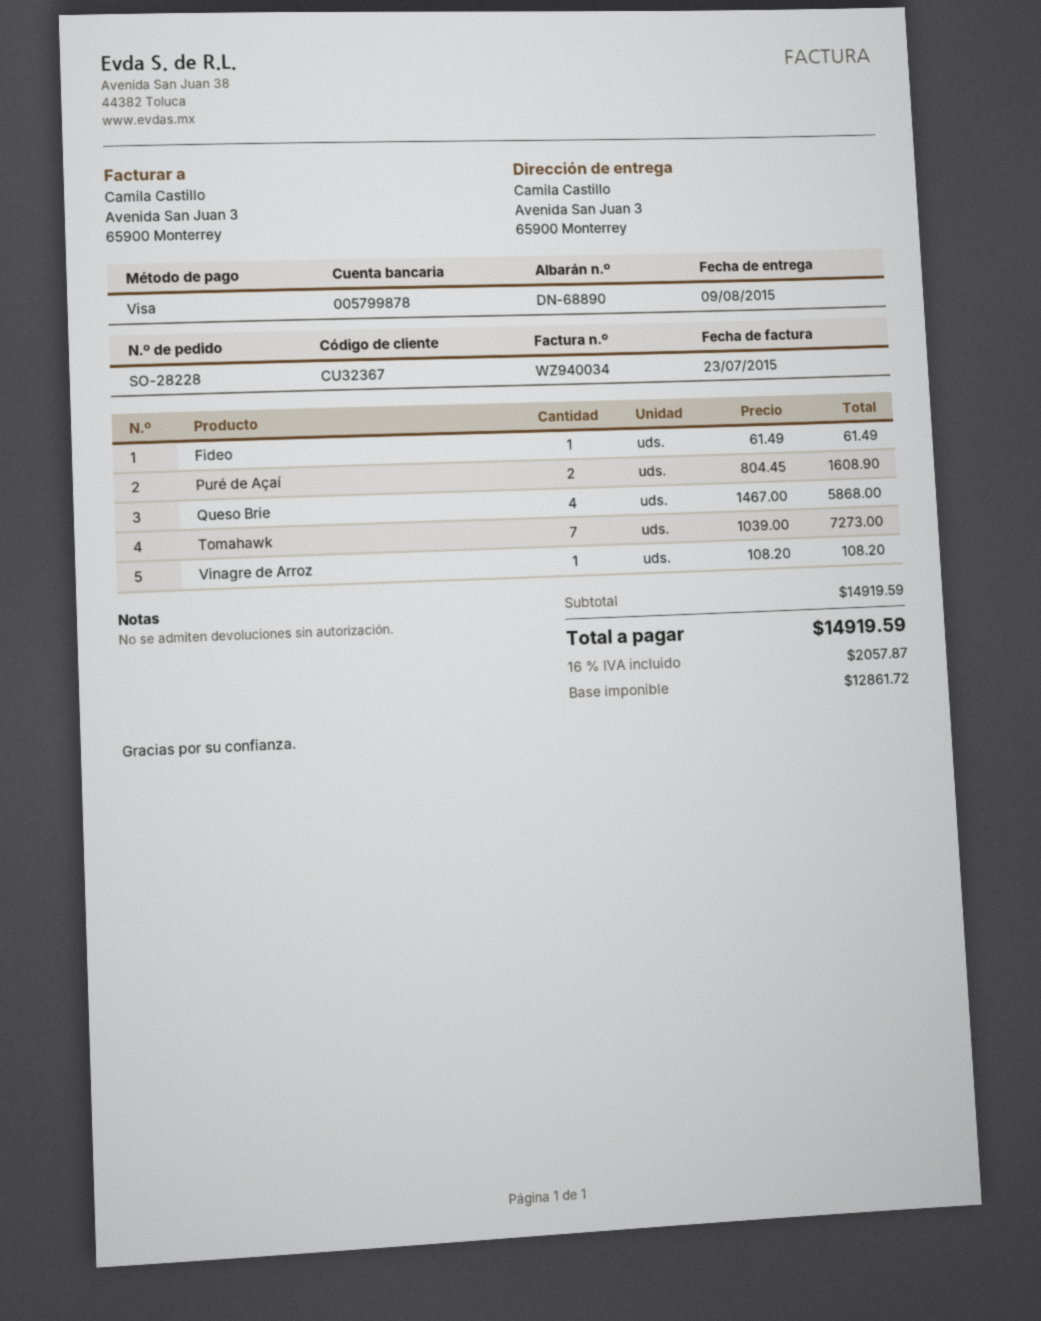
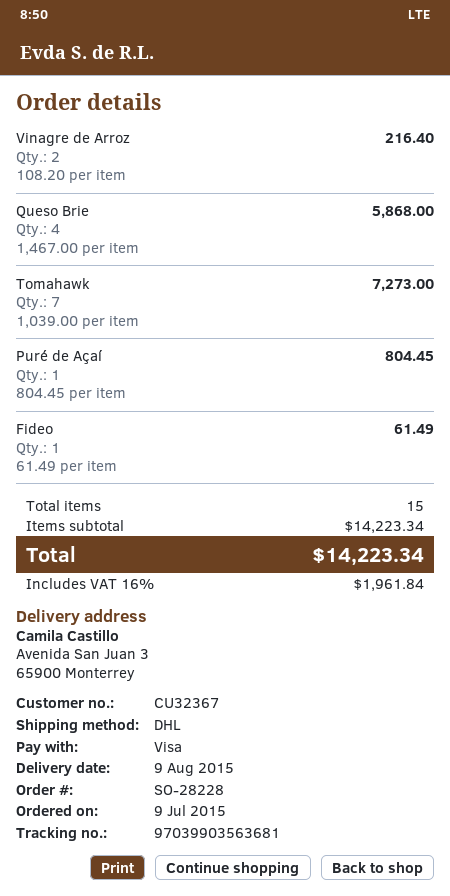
Puré de Açaí: 2 x 804.45 = 1608.90 -> 1 x 804.45 = 804.45
Vinagre de Arroz: 1 x 108.20 = 108.20 -> 2 x 108.20 = 216.40
subtotal: 14919.59 -> 14223.34
tax: 16% = 2057.87 -> 16% = 1961.84
total: 14919.59 -> 14223.34

